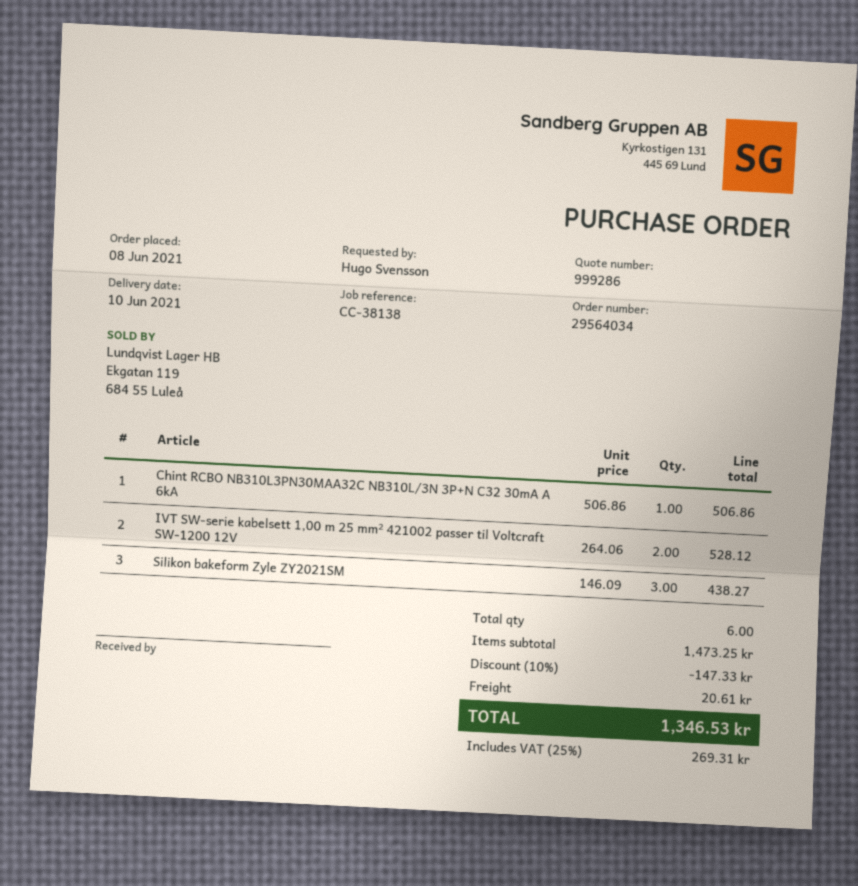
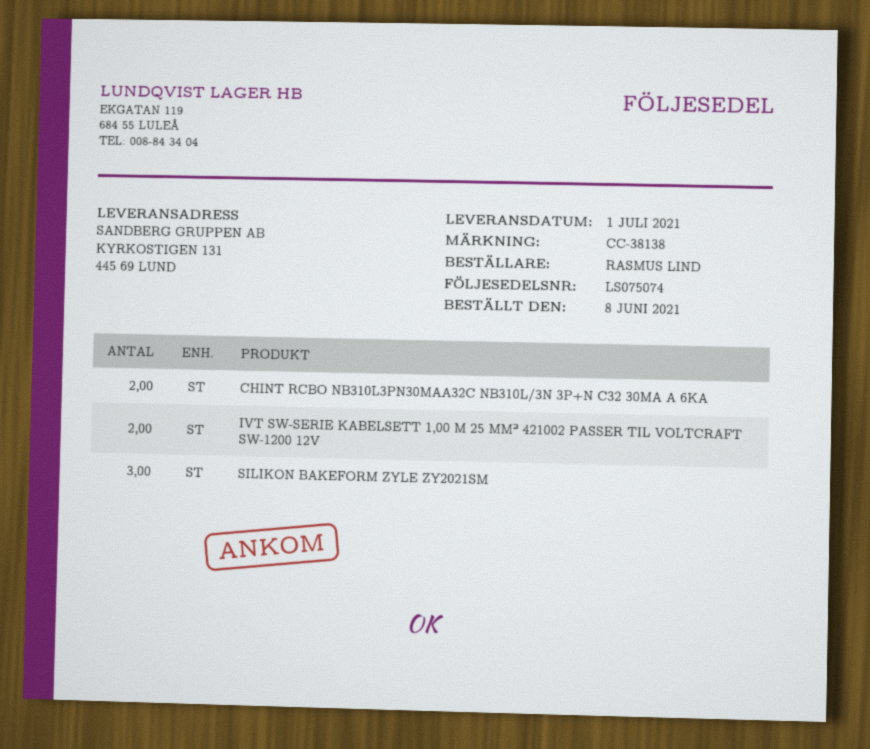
delivery date: 2021-06-10 -> 2021-07-01
ordered by: Hugo Svensson -> RASMUS LIND
Chint RCBO NB310L3PN30MAA32C NB310L/3N 3P+N C32 30mA A 6kA: 1 -> 2

